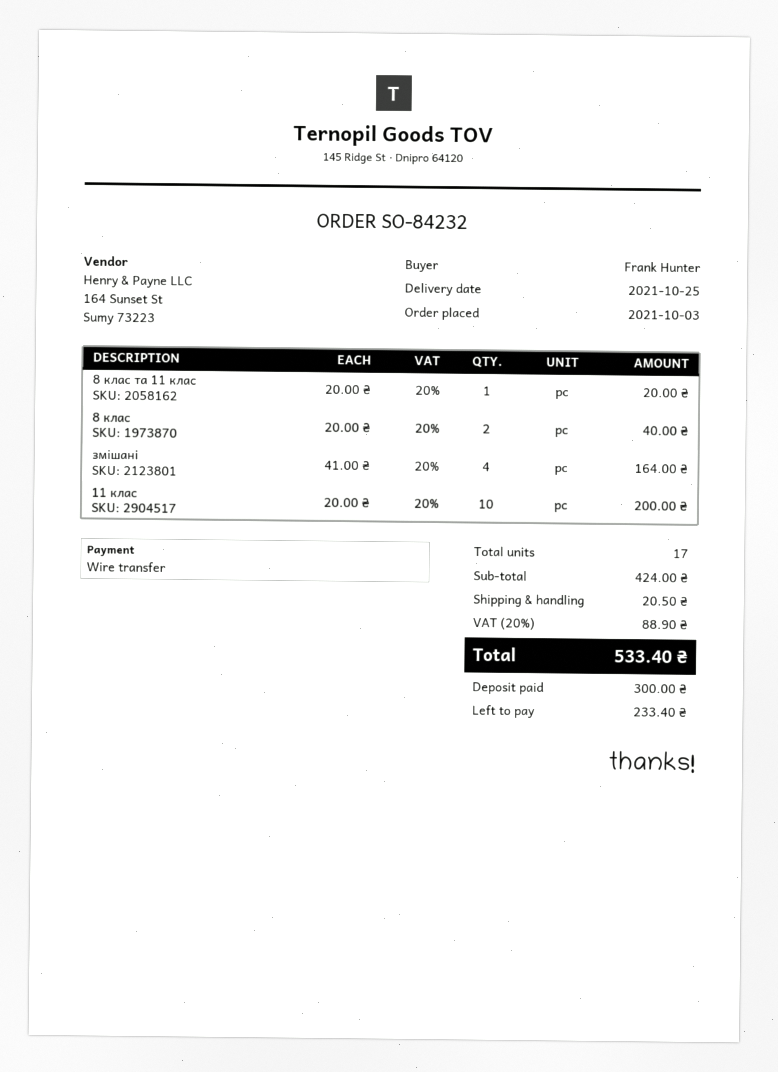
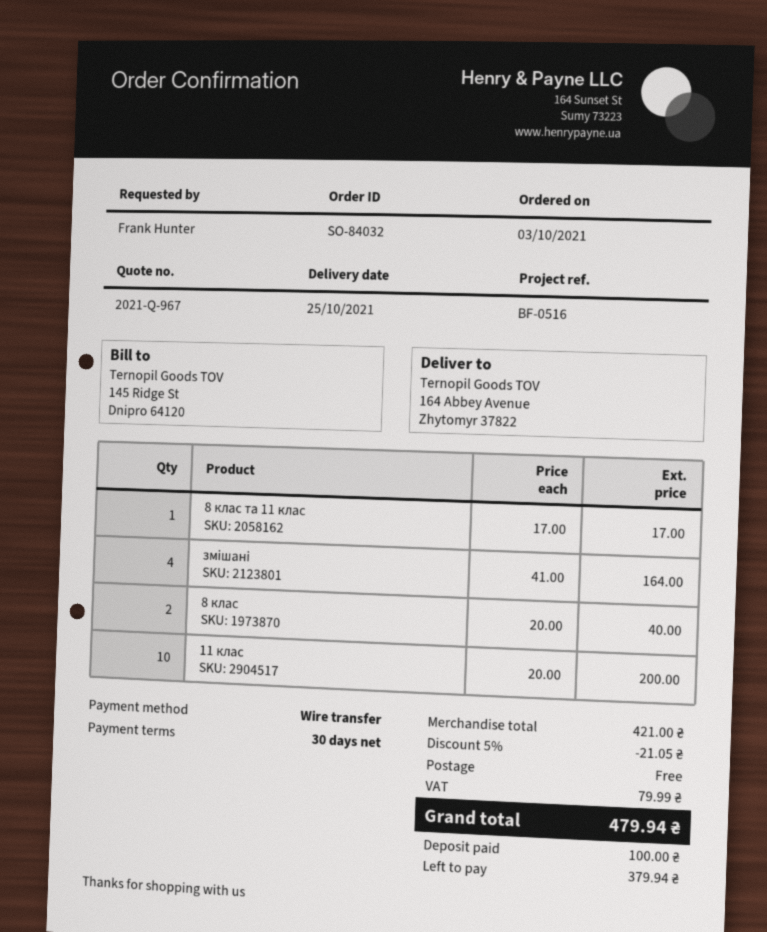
order number: SO-84232 -> SO-84032
8 клас та 11 клас: 1 x 20.00 = 20.00 -> 1 x 17.00 = 17.00
subtotal: 424.00 -> 421.00
discount: none -> 5% = 21.05
shipping: 20.50 -> 0.00
tax: 88.90 -> 79.99
total: 533.40 -> 479.94
deposit: 300.00 -> 100.00
balance: 233.40 -> 379.94

